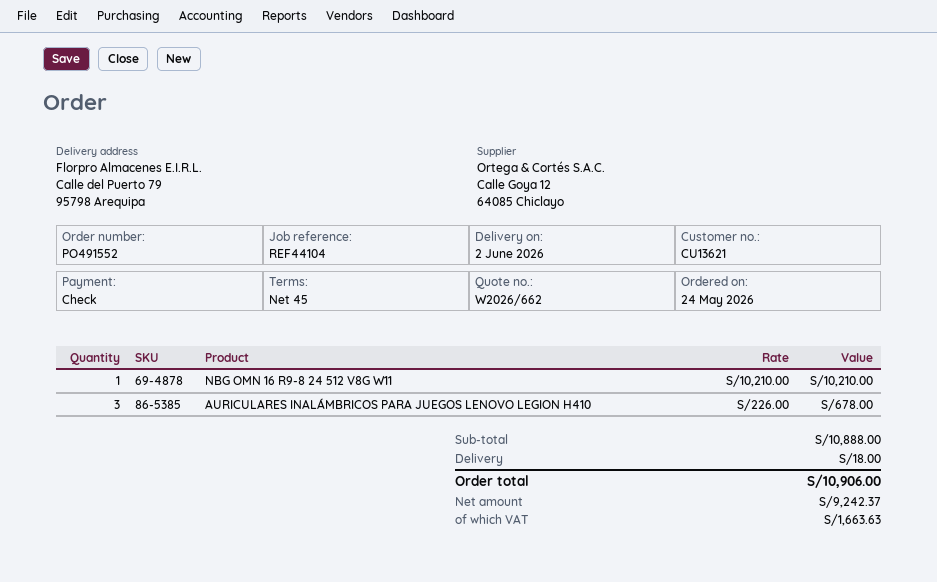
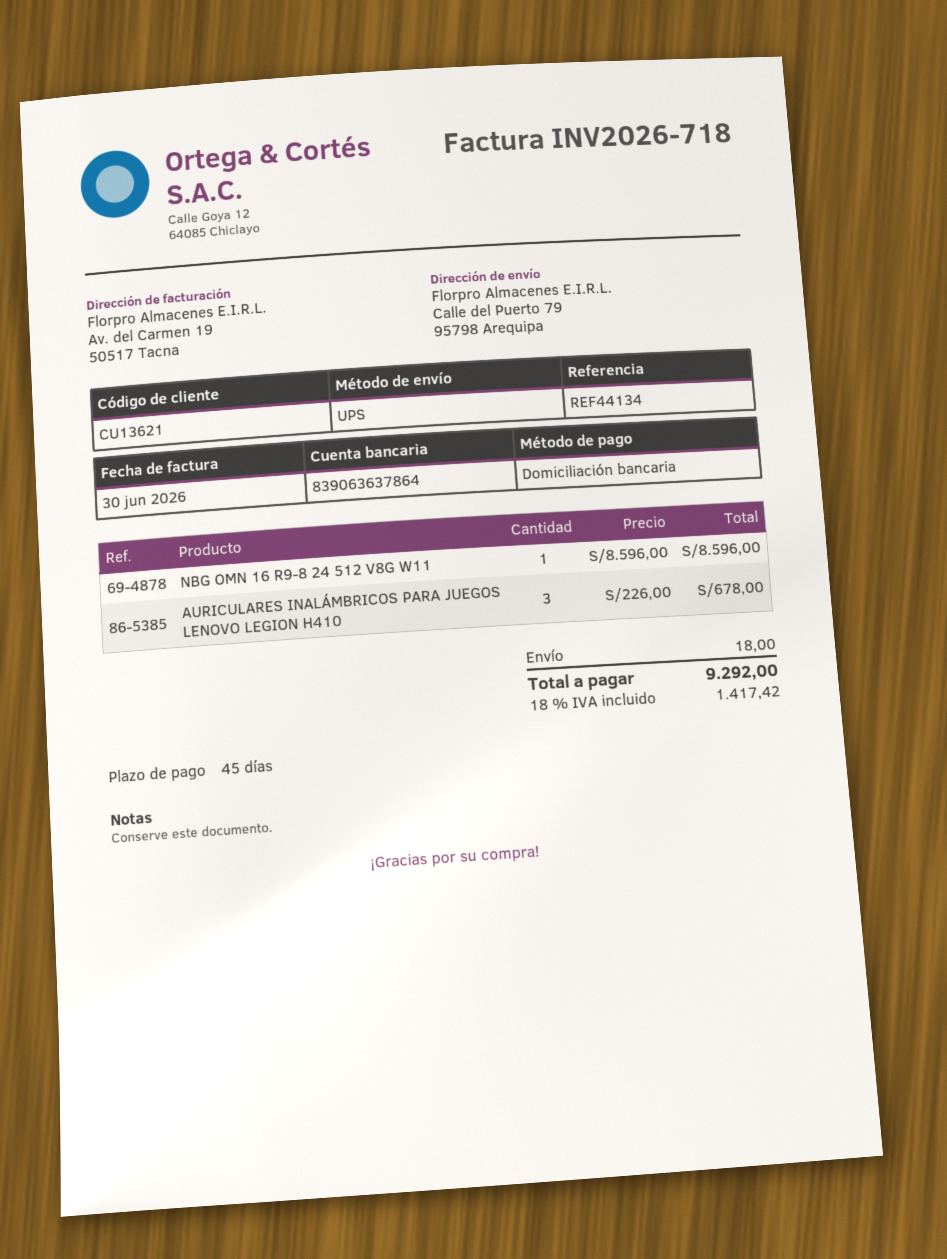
reference: REF44104 -> REF44134
payment method: cheque -> direct debit
NBG OMN 16 R9-8 24 512 V8G W11: 1 x 10210.00 = 10210.00 -> 1 x 8596.00 = 8596.00
tax: 1663.63 -> 1417.42
total: 10906.00 -> 9292.00

